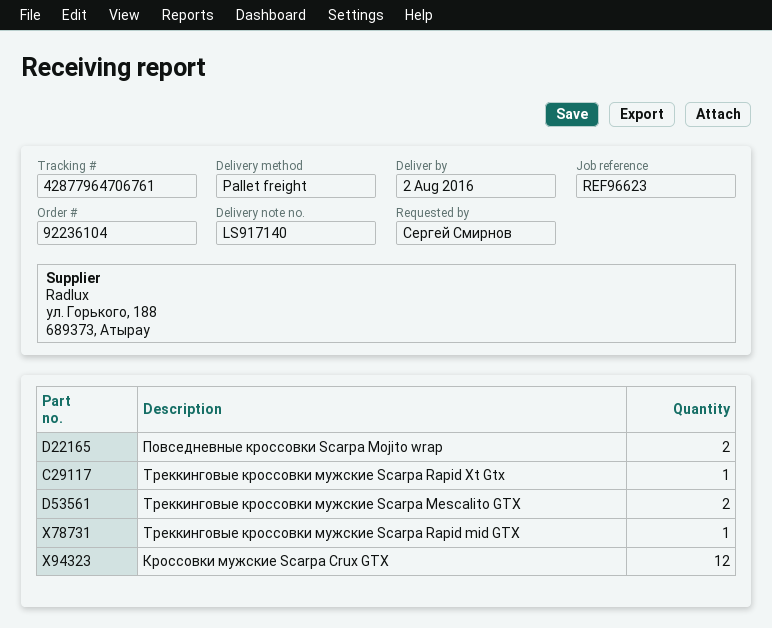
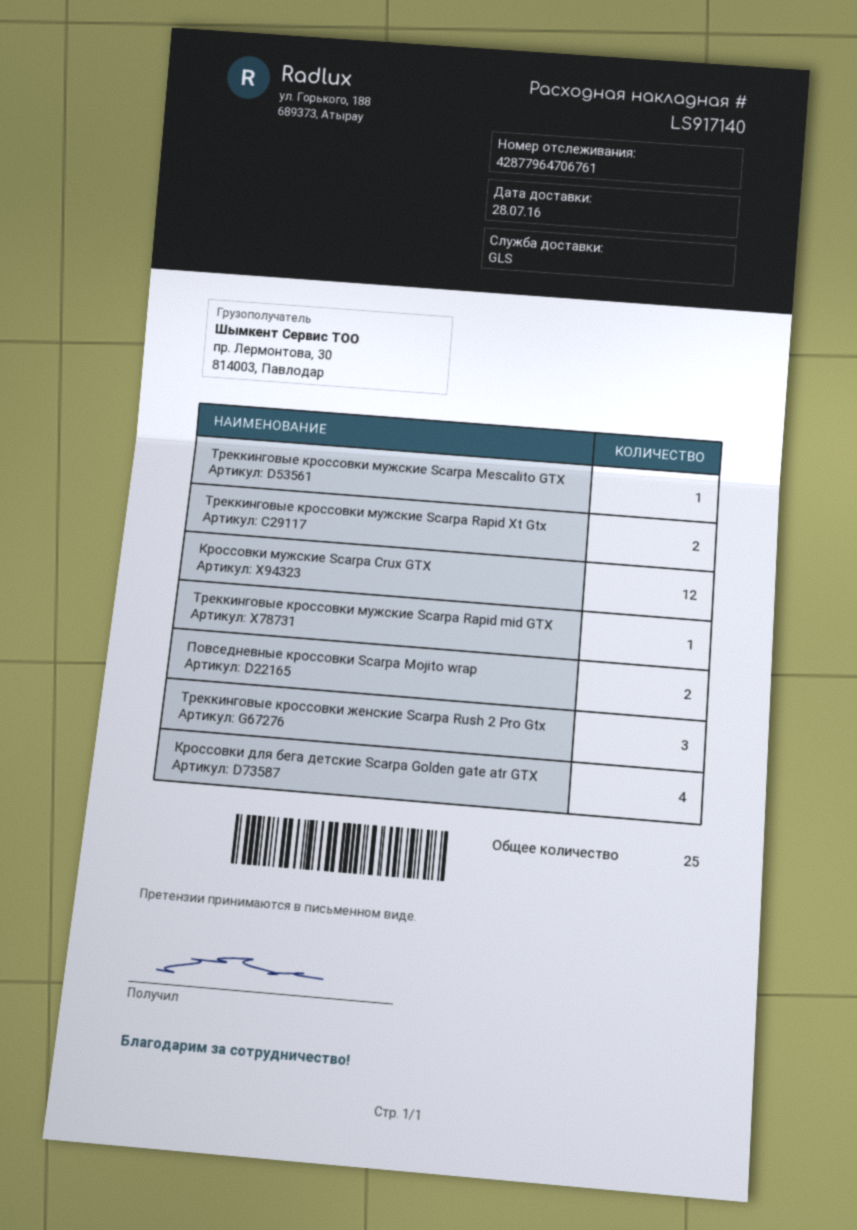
delivery date: 2016-08-02 -> 2016-07-28
shipping method: pallet freight -> GLS
Треккинговые кроссовки мужские Scarpa Rapid Xt Gtx: 1 -> 2
Треккинговые кроссовки мужские Scarpa Mescalito GTX: 2 -> 1
Треккинговые кроссовки женские Scarpa Rush 2 Pro Gtx: none -> 3
Кроссовки для бега детские Scarpa Golden gate atr GTX: none -> 4

